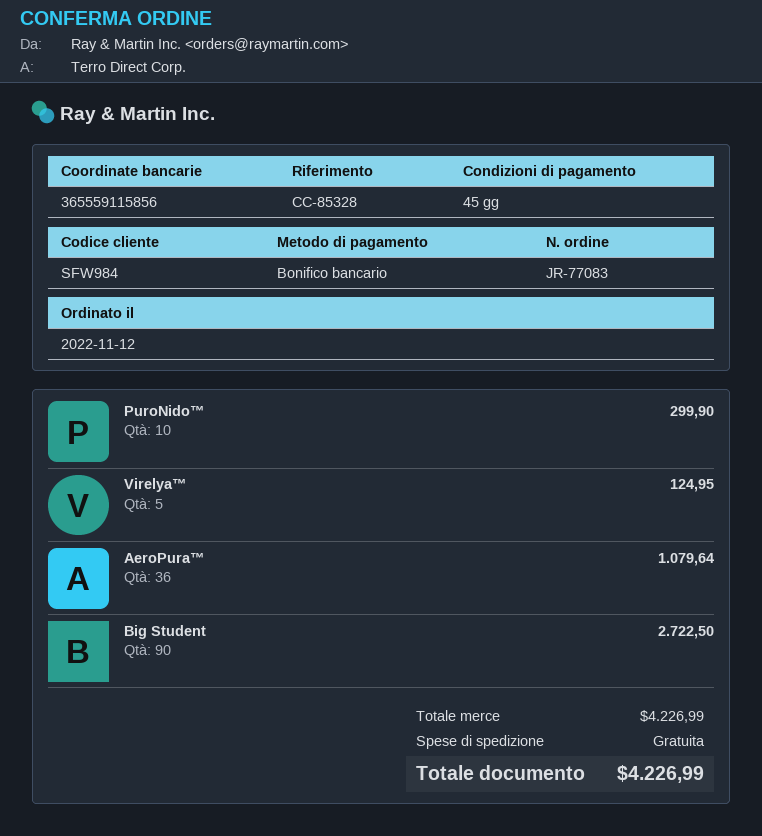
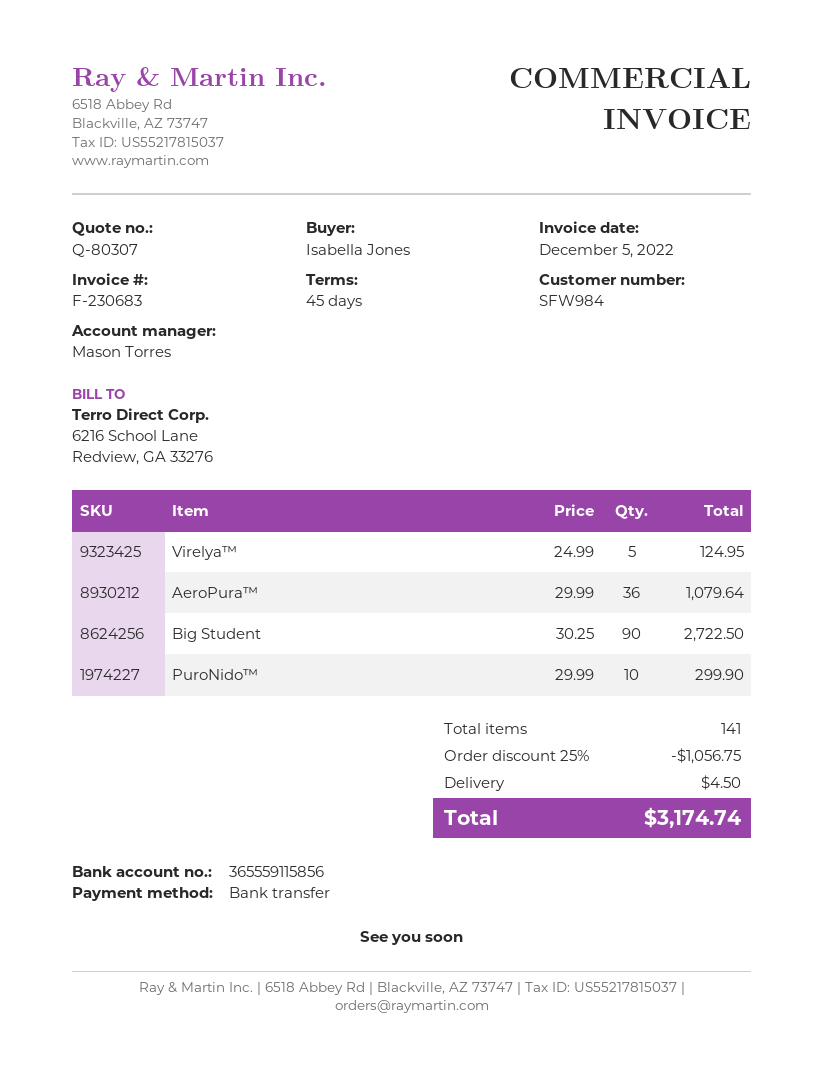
discount: none -> 25% = 1056.75
shipping: 0.00 -> 4.50
total: 4226.99 -> 3174.74

